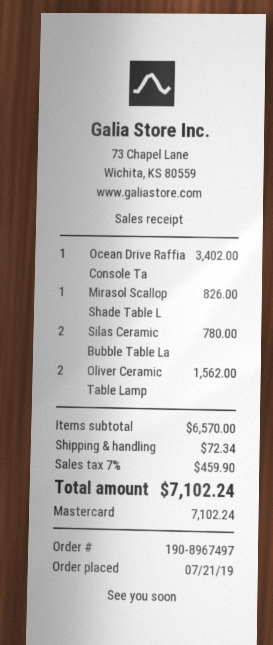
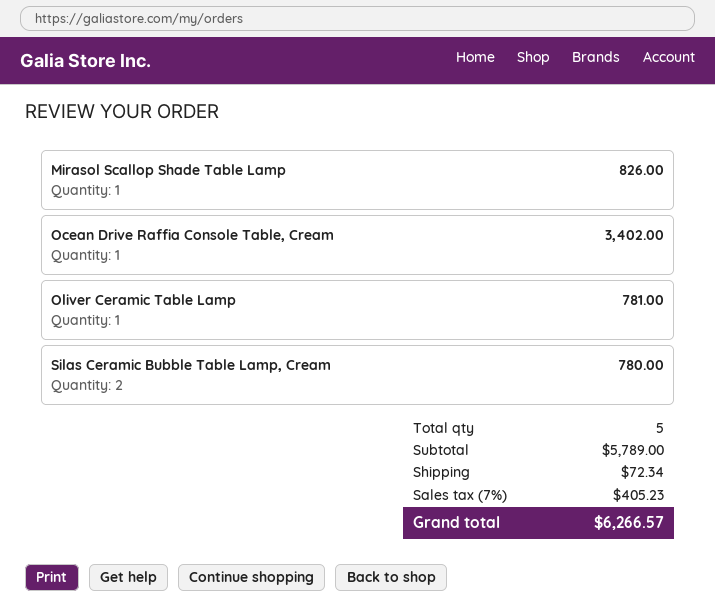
Oliver Ceramic Table Lamp: 2 for 1562.00 -> 1 for 781.00
subtotal: 6570.00 -> 5789.00
tax: 7% = 459.90 -> 7% = 405.23
total: 7102.24 -> 6266.57

